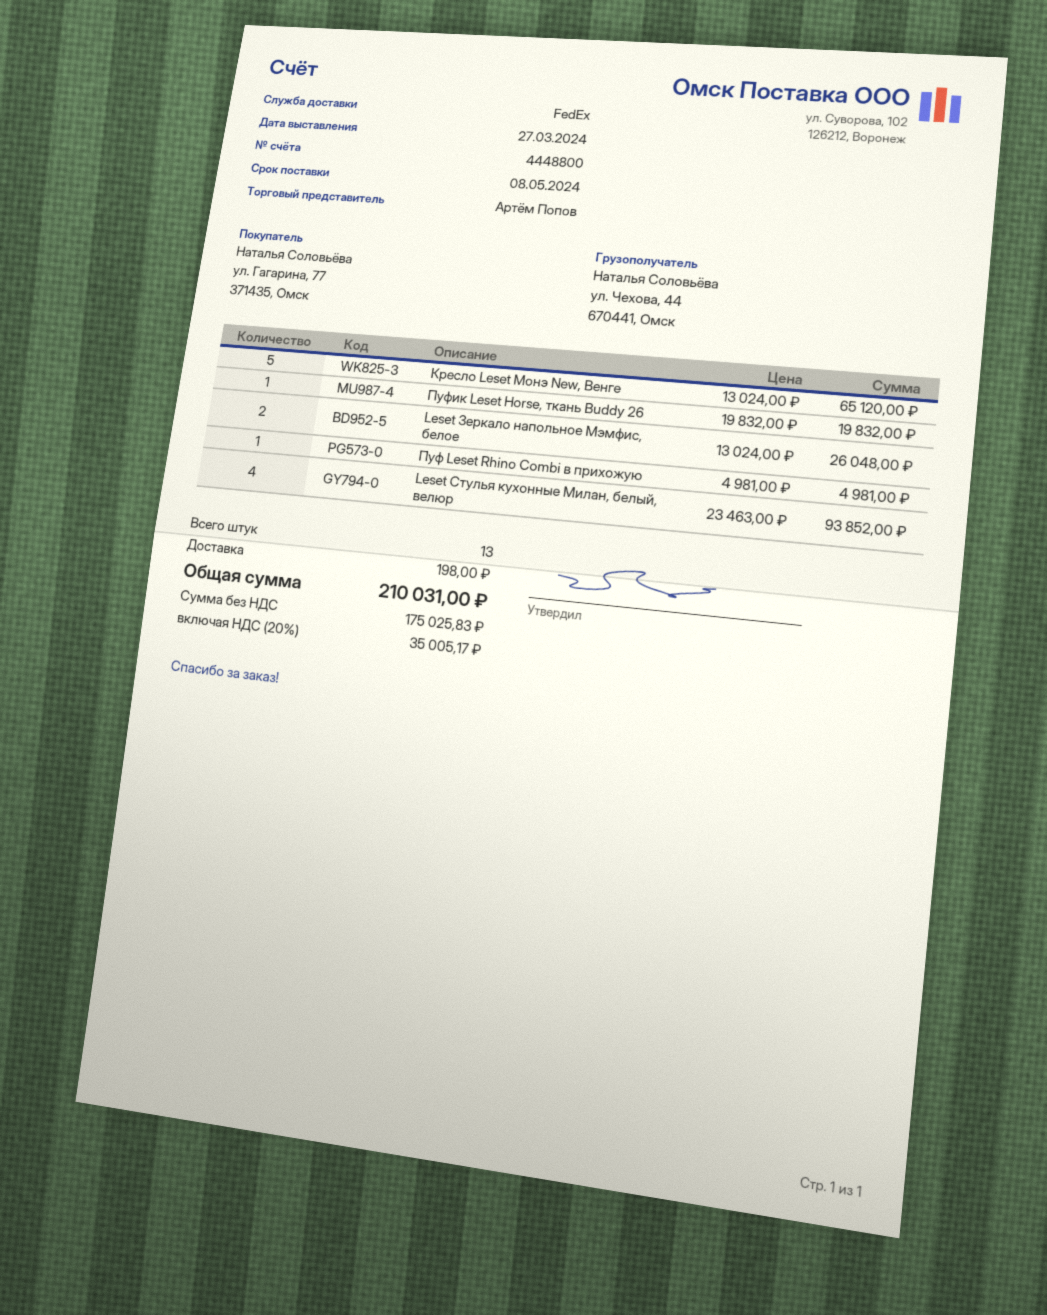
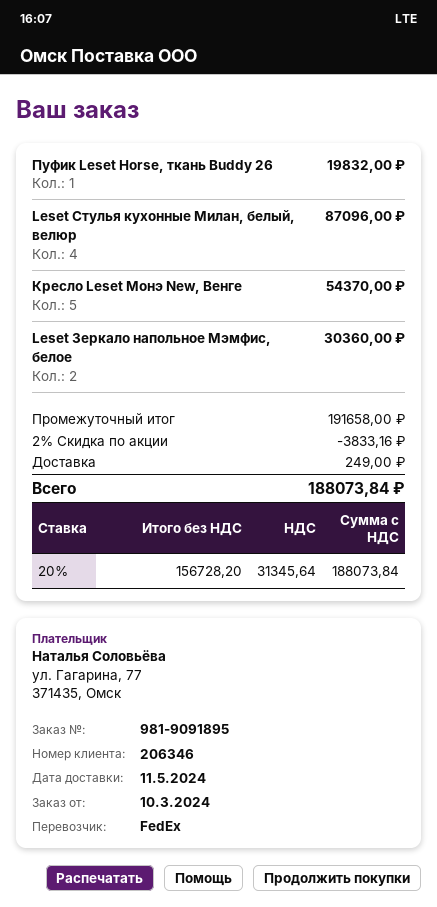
delivery date: 2024-05-08 -> 2024-05-11
Кресло Leset Монэ New, Венге: 5 for 65120.00 -> 5 for 54370.00
Leset Зеркало напольное Мэмфис, белое: 2 for 26048.00 -> 2 for 30360.00
Пуф Leset Rhino Combi в прихожую: 1 for 4981.00 -> none
Leset Стулья кухонные Милан, белый, велюр: 4 for 93852.00 -> 4 for 87096.00
discount: none -> 2% = 3833.16
shipping: 198.00 -> 249.00
net: 175025.83 -> 156728.20
tax: 20% = 35005.17 -> 20% = 31345.64
total: 210031.00 -> 188073.84

